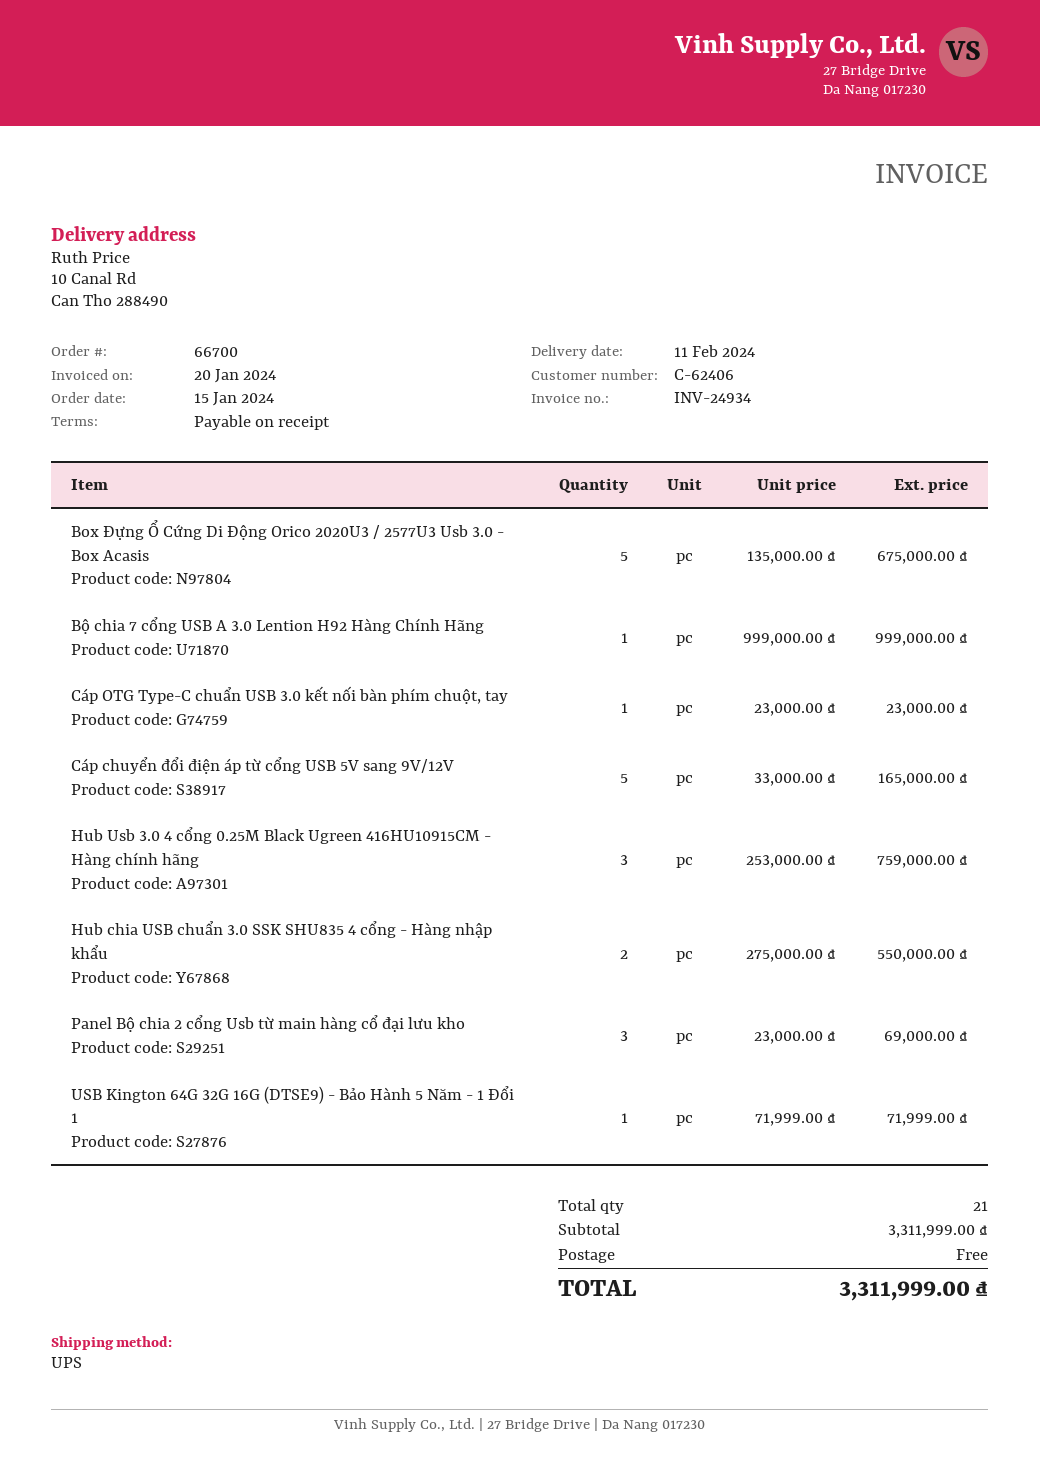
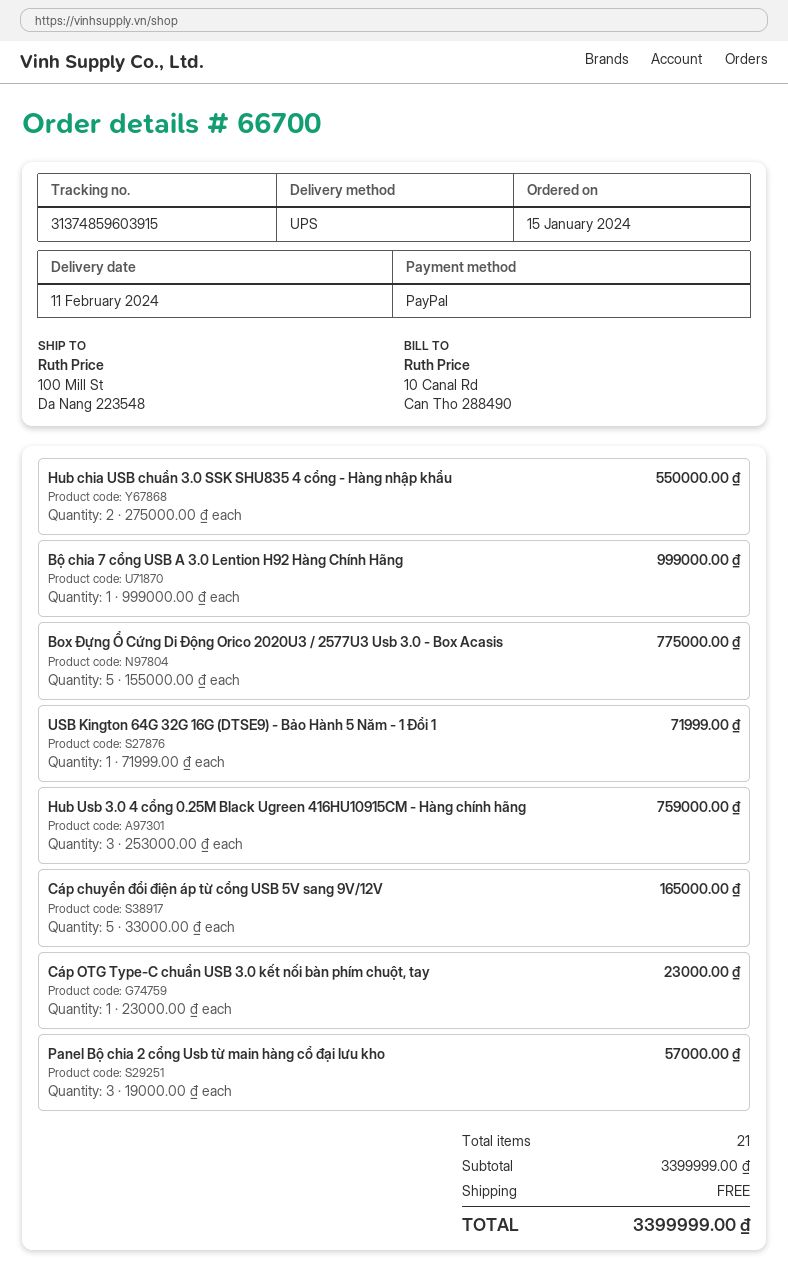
ship to: 10 Canal Rd, Can Tho 288490 -> 100 Mill St, Da Nang 223548
Box Đựng Ổ Cứng Di Động Orico 2020U3 / 2577U3 Usb 3.0 - Box Acasis: 5 x 135000.00 = 675000.00 -> 5 x 155000.00 = 775000.00
Panel Bộ chia 2 cổng Usb từ main hàng cổ đại lưu kho: 3 x 23000.00 = 69000.00 -> 3 x 19000.00 = 57000.00
subtotal: 3311999.00 -> 3399999.00
total: 3311999.00 -> 3399999.00

